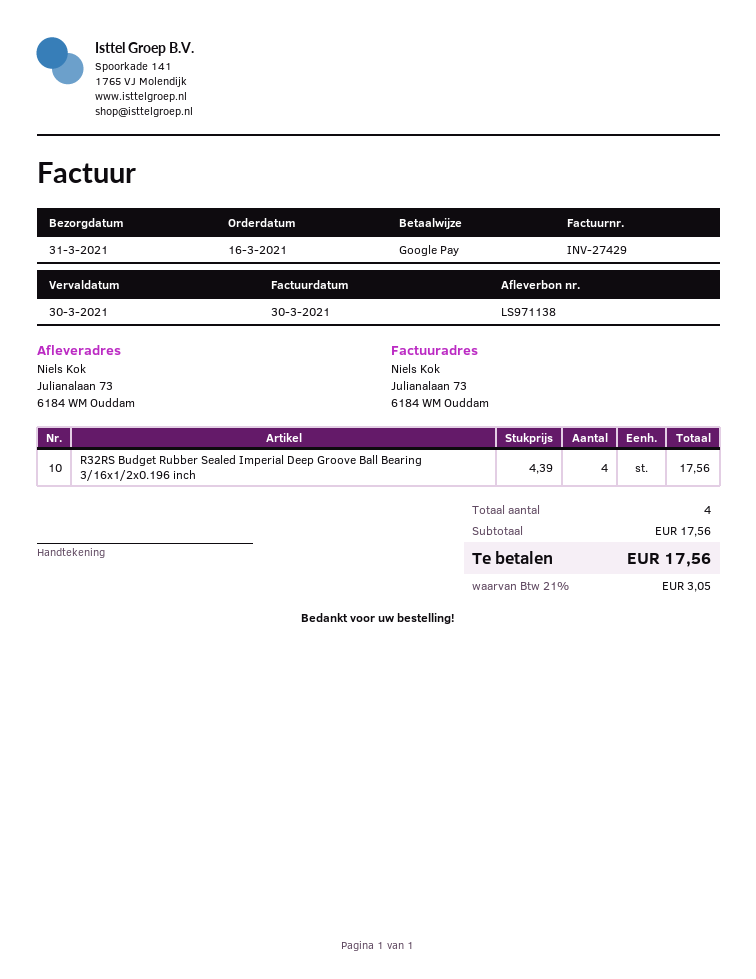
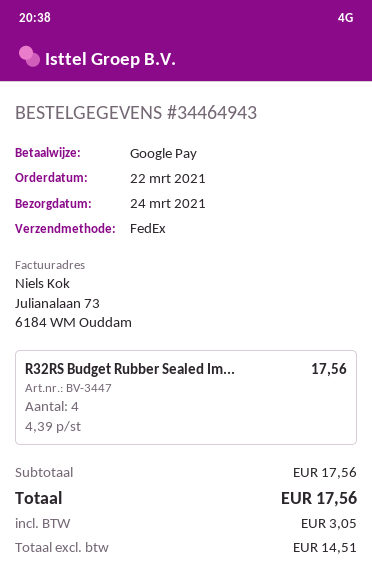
order date: 2021-03-16 -> 2021-03-22
delivery date: 2021-03-31 -> 2021-03-24

